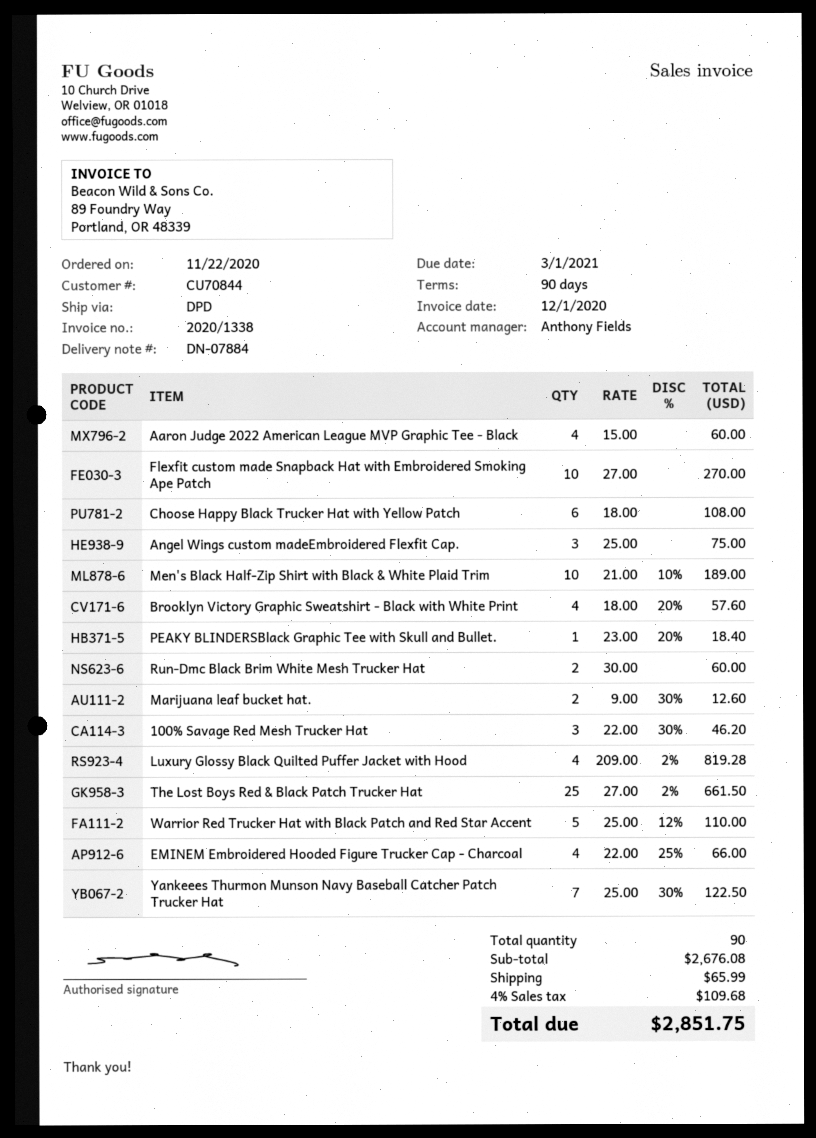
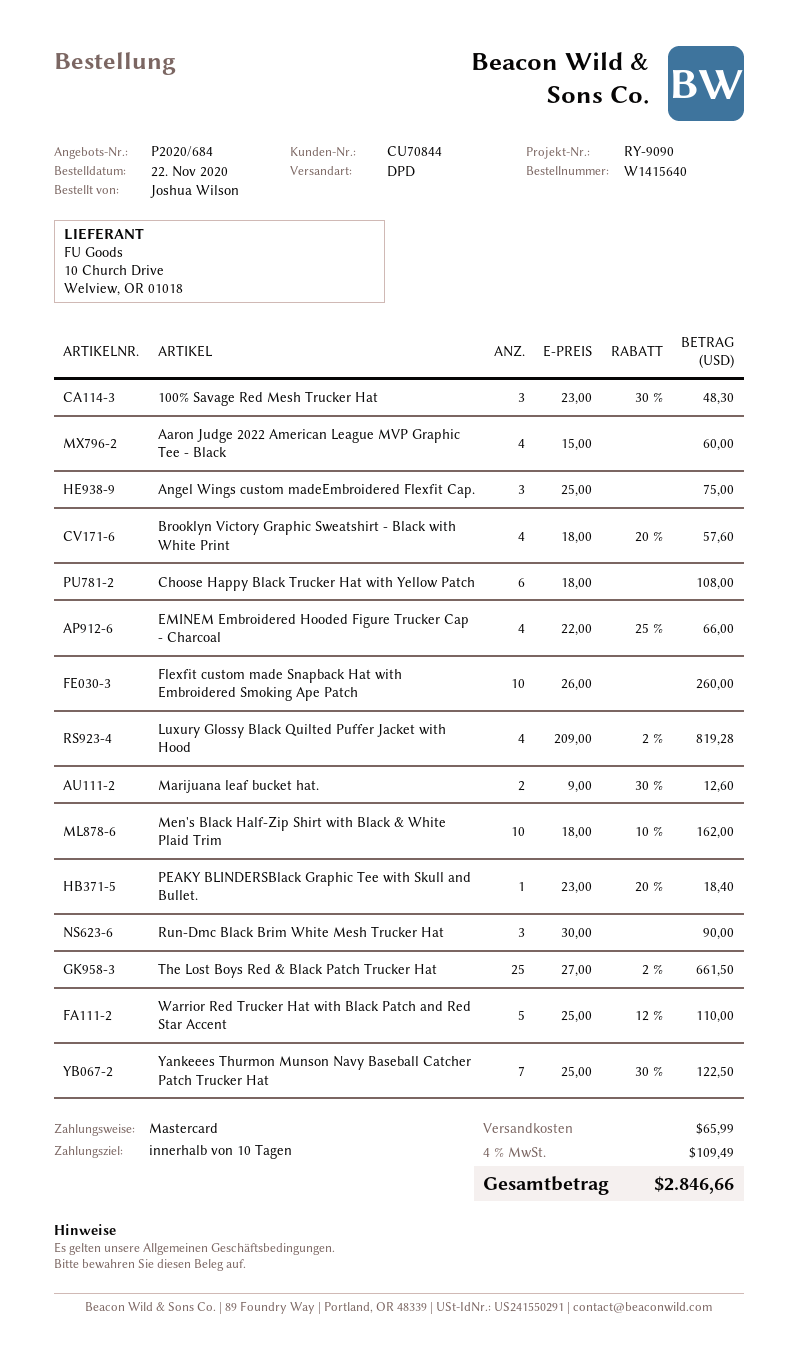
payment terms: 90 days -> 10 days
Flexfit custom made Snapback Hat with Embroidered Smoking Ape Patch: 10 x 27.00 = 270.00 -> 10 x 26.00 = 260.00
Men's Black Half-Zip Shirt with Black & White Plaid Trim: 10 x 21.00 - 10% = 189.00 -> 10 x 18.00 - 10% = 162.00
Run-Dmc Black Brim White Mesh Trucker Hat: 2 x 30.00 = 60.00 -> 3 x 30.00 = 90.00
100% Savage Red Mesh Trucker Hat: 3 x 22.00 - 30% = 46.20 -> 3 x 23.00 - 30% = 48.30
tax: 4% = 109.68 -> 4% = 109.49
total: 2851.75 -> 2846.66

